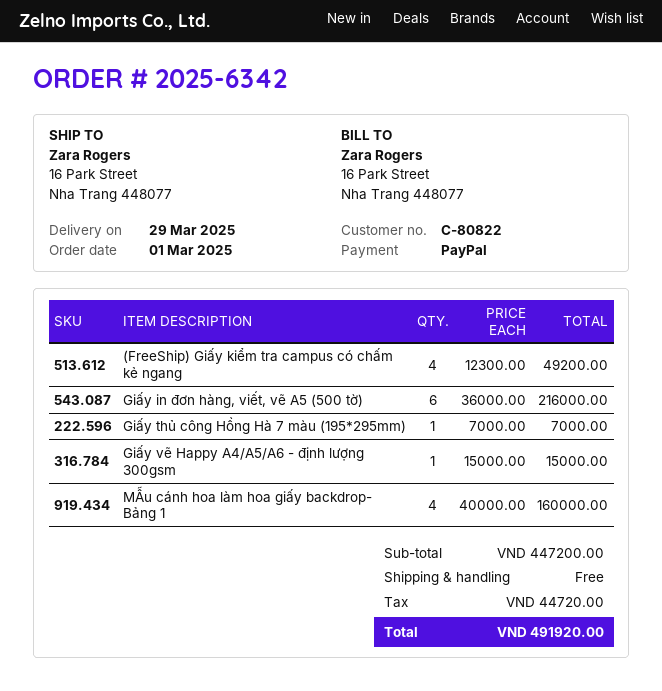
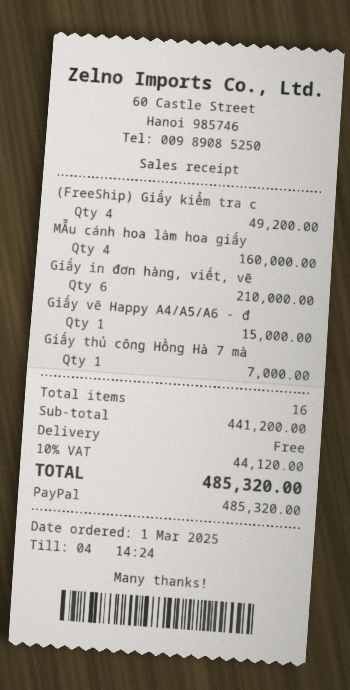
Giấy in đơn hàng, viết, vẽ A5 (500 tờ): 6 for 216000.00 -> 6 for 210000.00
subtotal: 447200.00 -> 441200.00
tax: 44720.00 -> 44120.00
total: 491920.00 -> 485320.00

